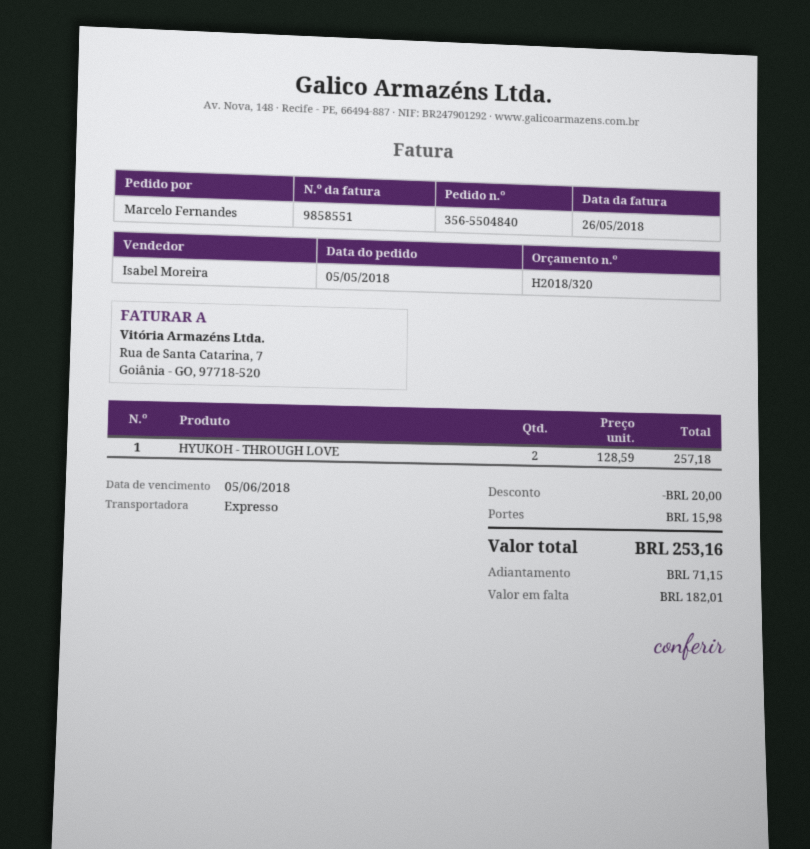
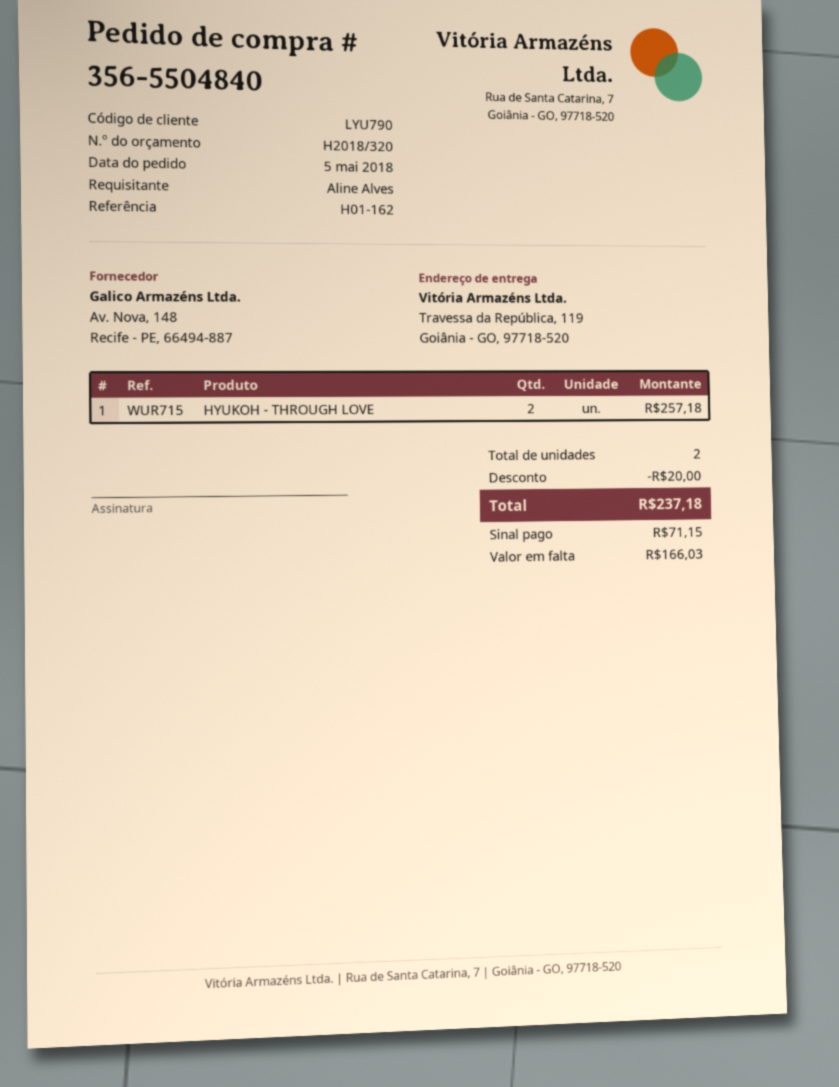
ordered by: Marcelo Fernandes -> Aline Alves
shipping: 15.98 -> none
total: 253.16 -> 237.18
balance: 182.01 -> 166.03

